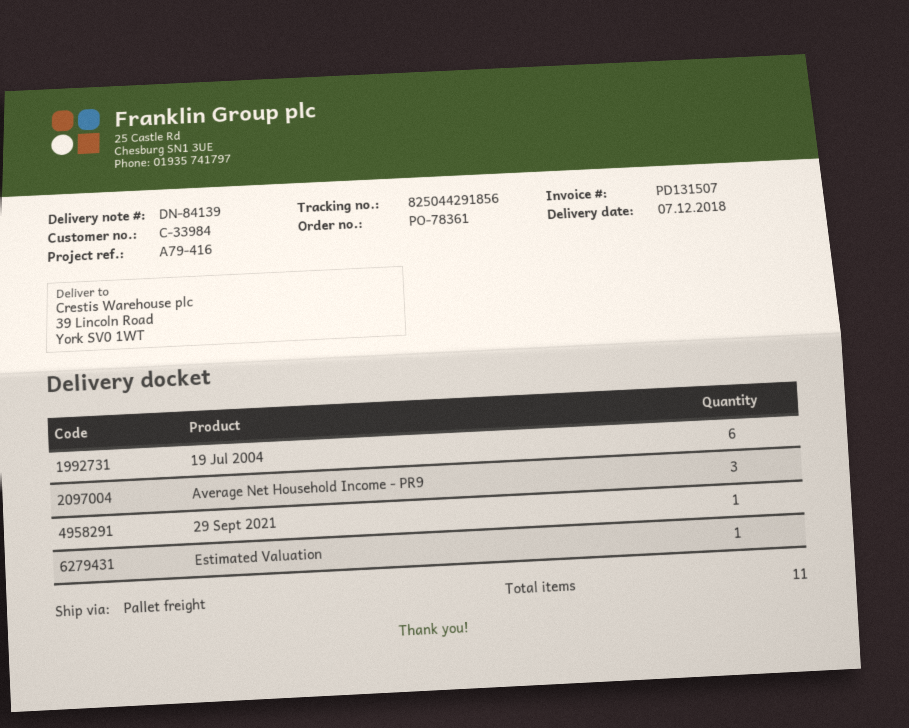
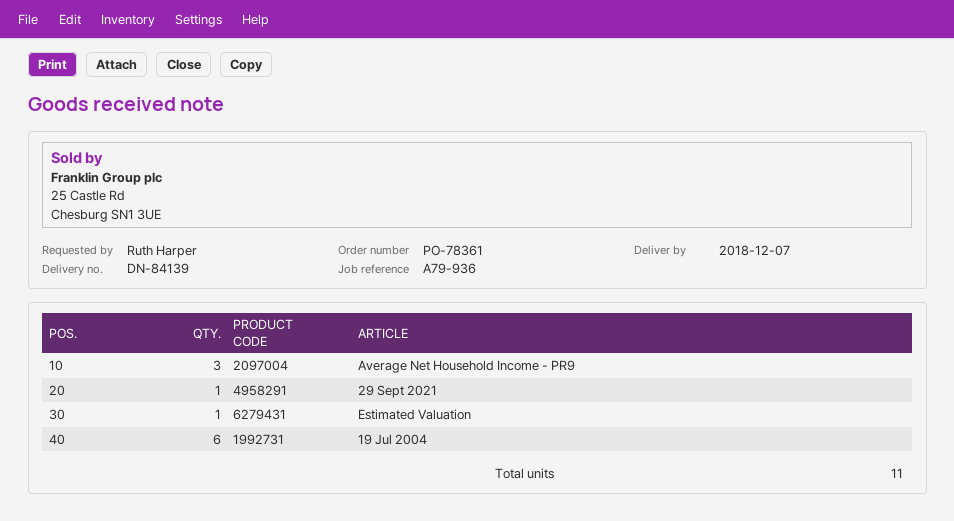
reference: A79-416 -> A79-936

